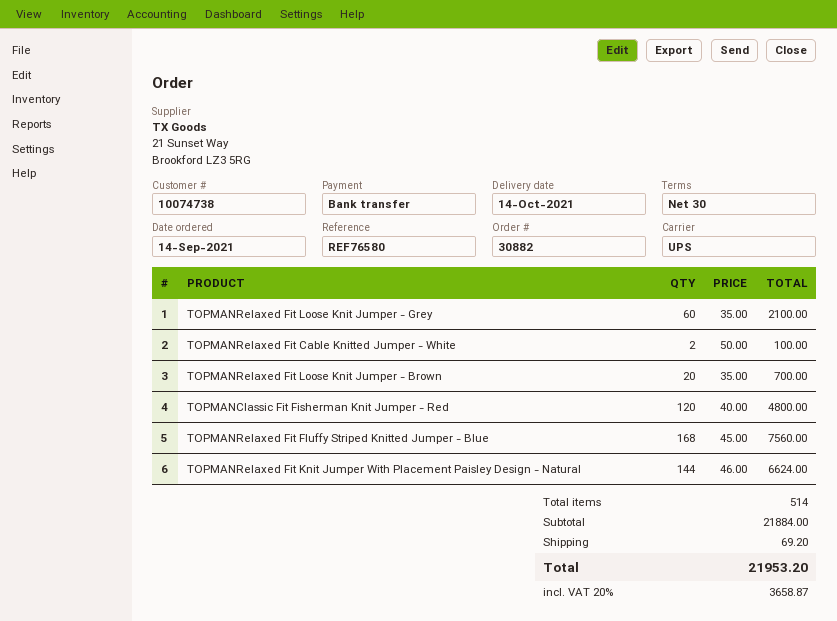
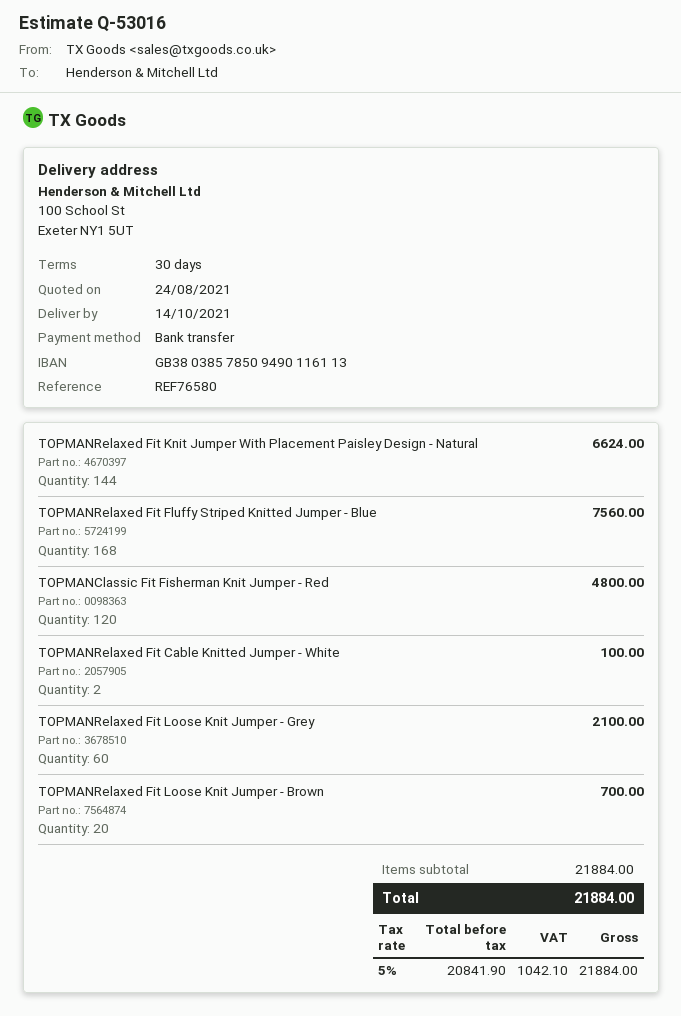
shipping: 69.20 -> none
tax: 20% = 3658.87 -> 5% = 1042.10
total: 21953.20 -> 21884.00

